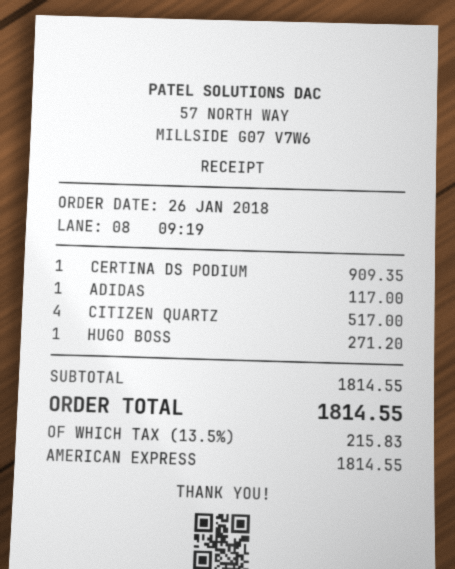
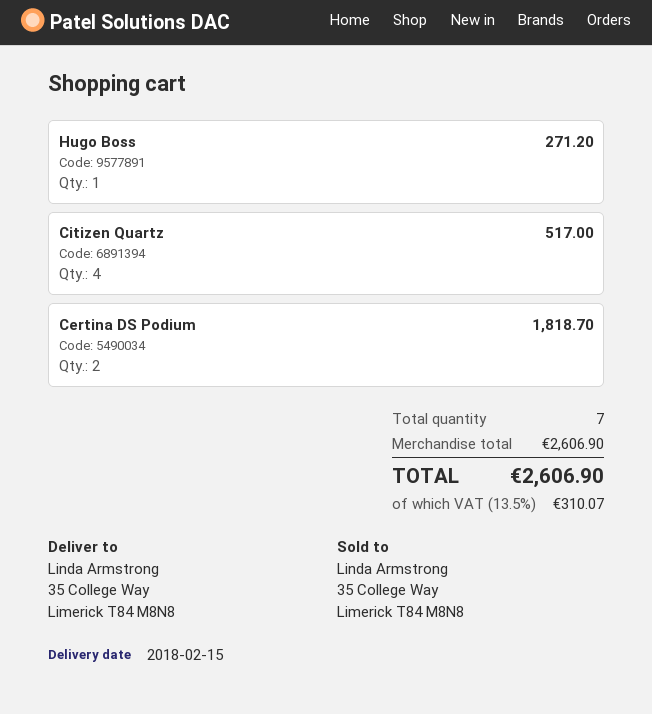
CERTINA DS PODIUM: 1 for 909.35 -> 2 for 1818.70
ADIDAS: 1 for 117.00 -> none
subtotal: 1814.55 -> 2606.90
tax: 13.5% = 215.83 -> 13.5% = 310.07
total: 1814.55 -> 2606.90

